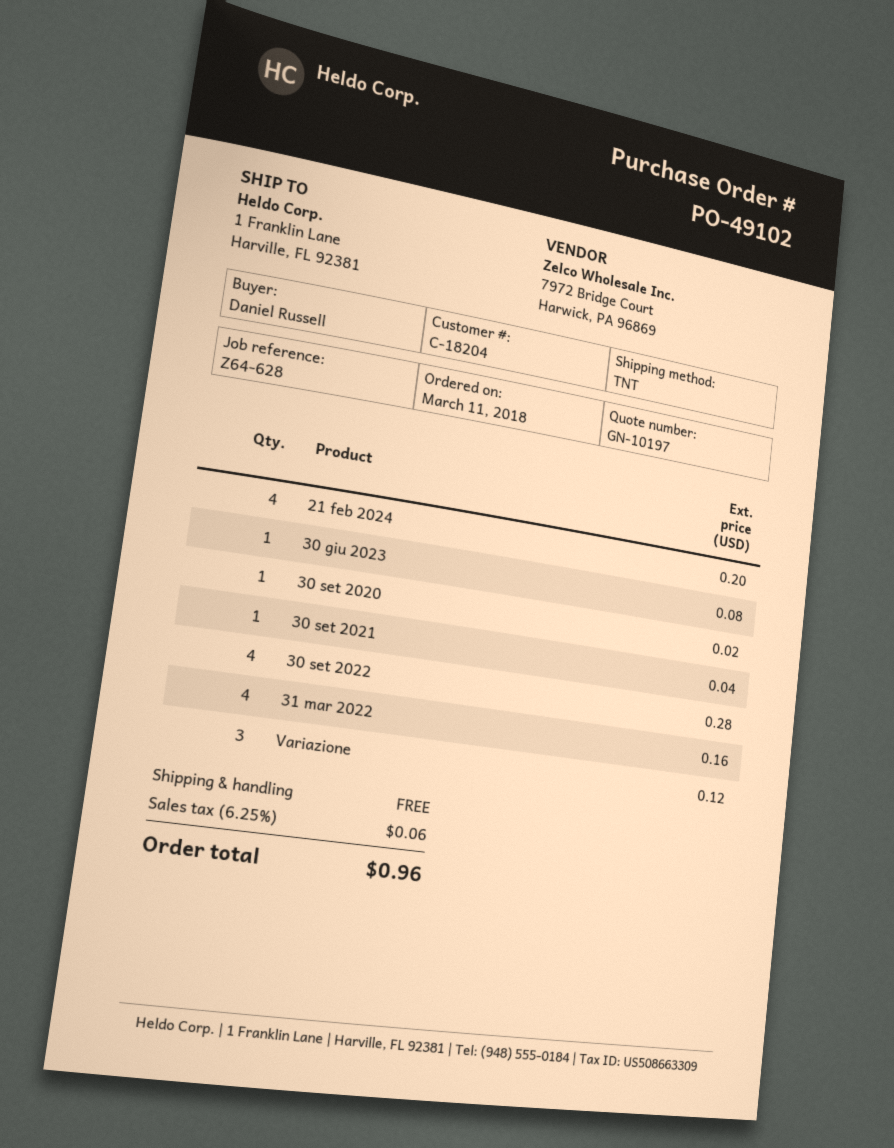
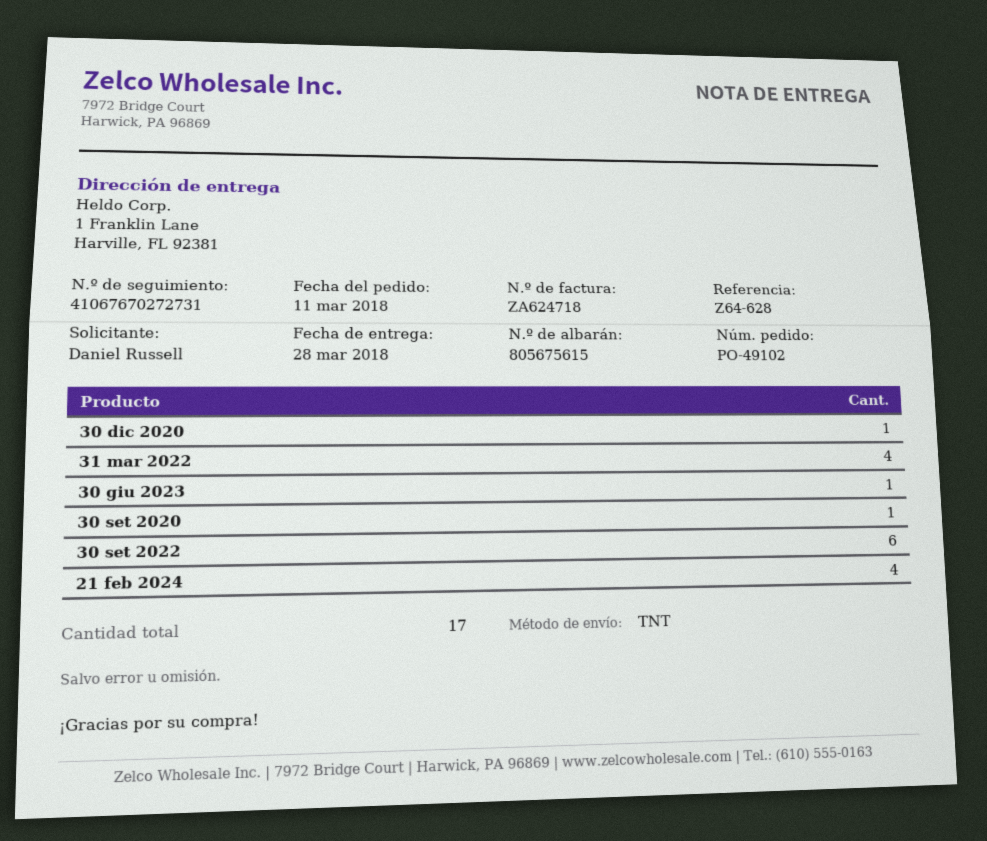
30 set 2021: 1 -> none
30 set 2022: 4 -> 6
Variazione: 3 -> none
30 dic 2020: none -> 1

